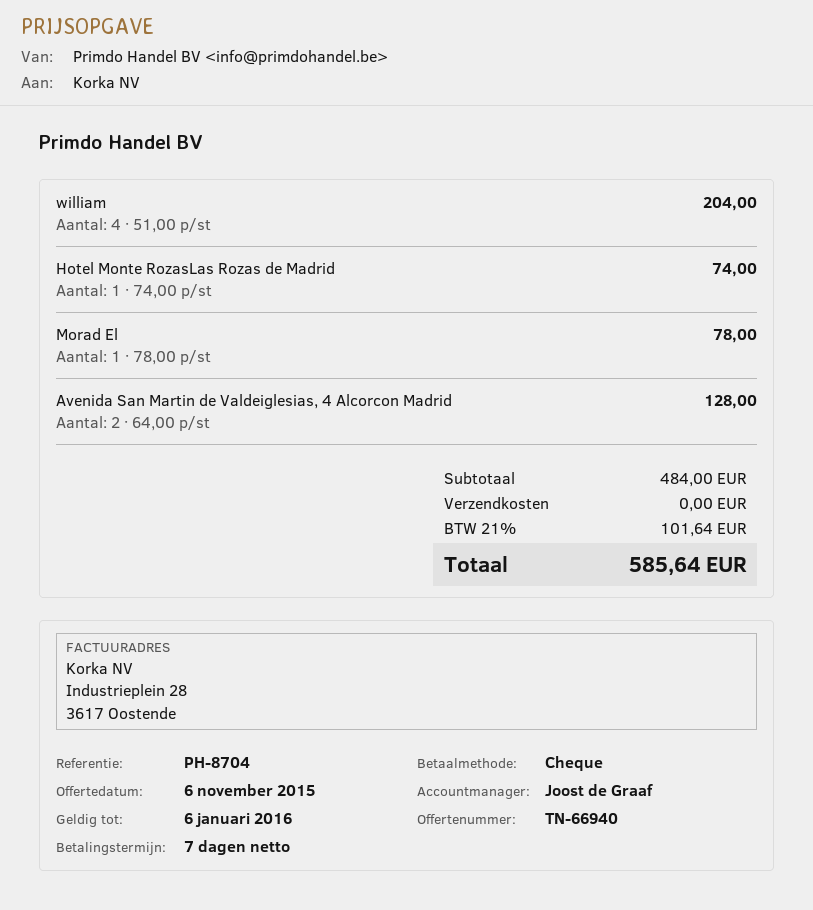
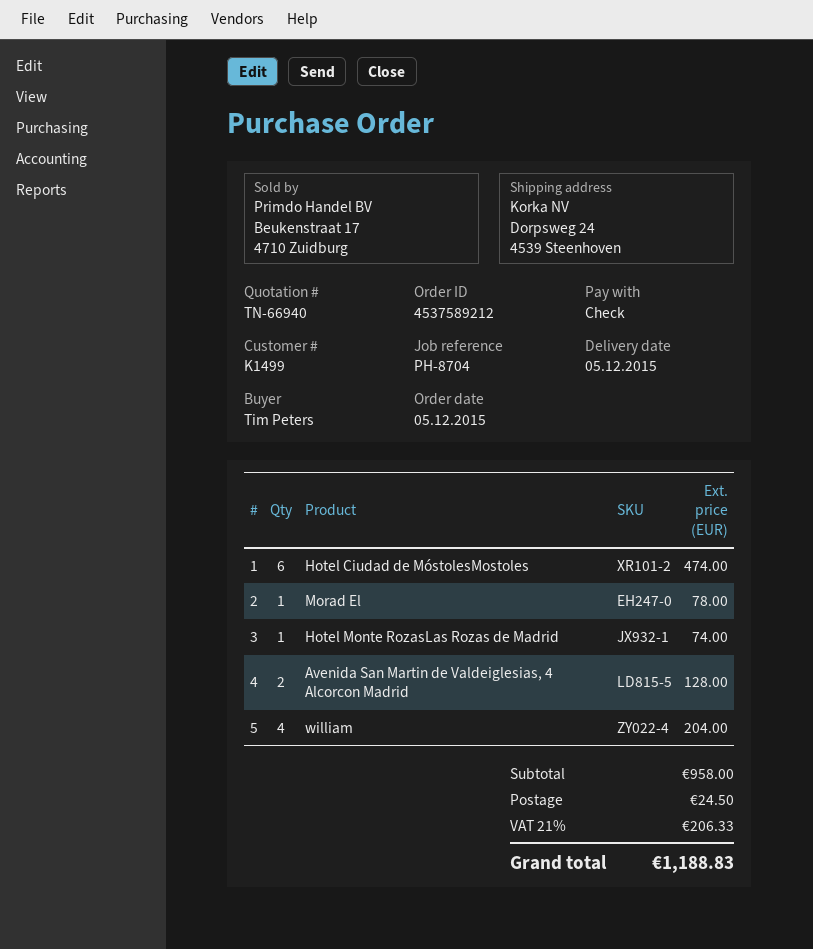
Hotel Ciudad de MóstolesMostoles: none -> 6 for 474.00
subtotal: 484.00 -> 958.00
shipping: 0.00 -> 24.50
tax: 21% = 101.64 -> 21% = 206.33
total: 585.64 -> 1188.83

